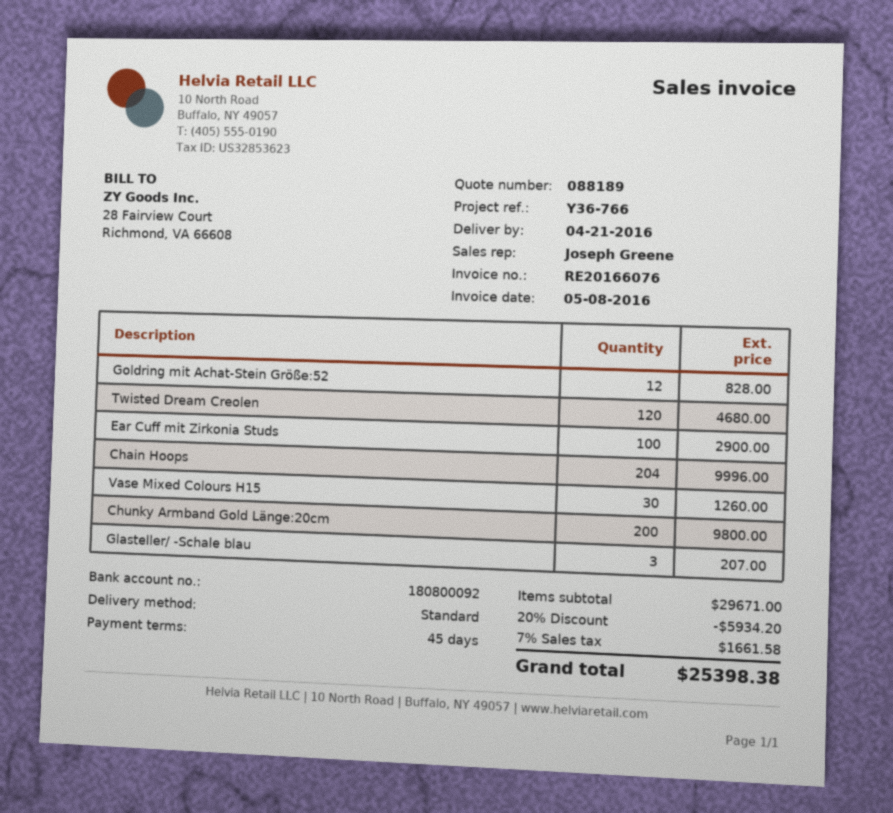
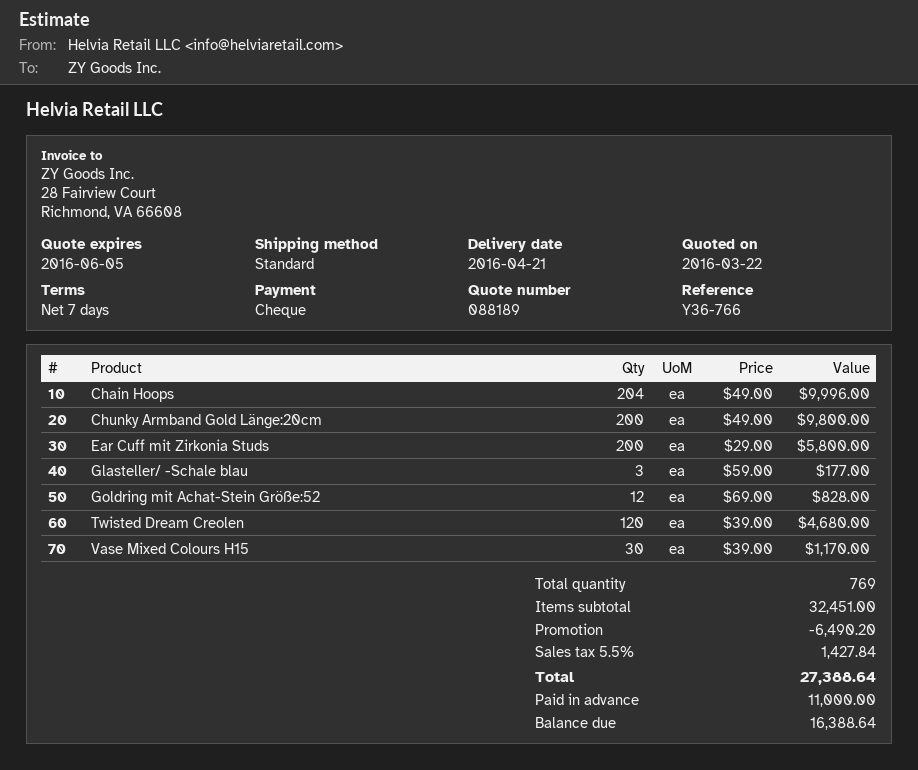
payment terms: 45 days -> 7 days
Ear Cuff mit Zirkonia Studs: 100 for 2900.00 -> 200 for 5800.00
Vase Mixed Colours H15: 30 for 1260.00 -> 30 for 1170.00
Glasteller/ -Schale blau: 3 for 207.00 -> 3 for 177.00
subtotal: 29671.00 -> 32451.00
discount: 5934.20 -> 6490.20
tax: 7% = 1661.58 -> 5.5% = 1427.84
total: 25398.38 -> 27388.64

